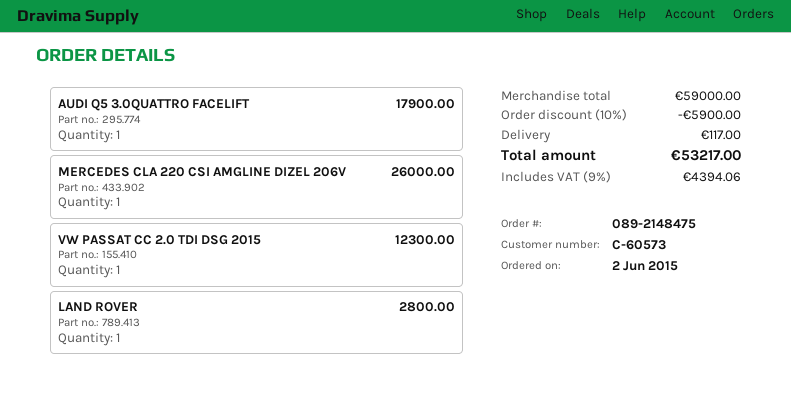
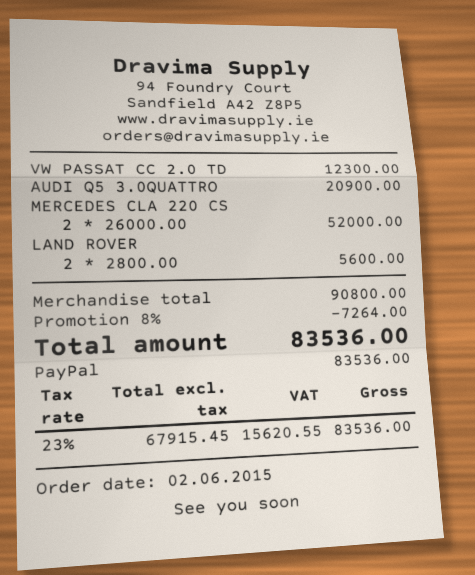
AUDI Q5 3.0QUATTRO FACELIFT: 1 for 17900.00 -> 1 for 20900.00
MERCEDES CLA 220 CSI AMGLINE DIZEL 206V: 1 for 26000.00 -> 2 for 52000.00
LAND ROVER: 1 for 2800.00 -> 2 for 5600.00
subtotal: 59000.00 -> 90800.00
discount: 10% = 5900.00 -> 8% = 7264.00
shipping: 117.00 -> none
tax: 9% = 4394.06 -> 23% = 15620.55
total: 53217.00 -> 83536.00

